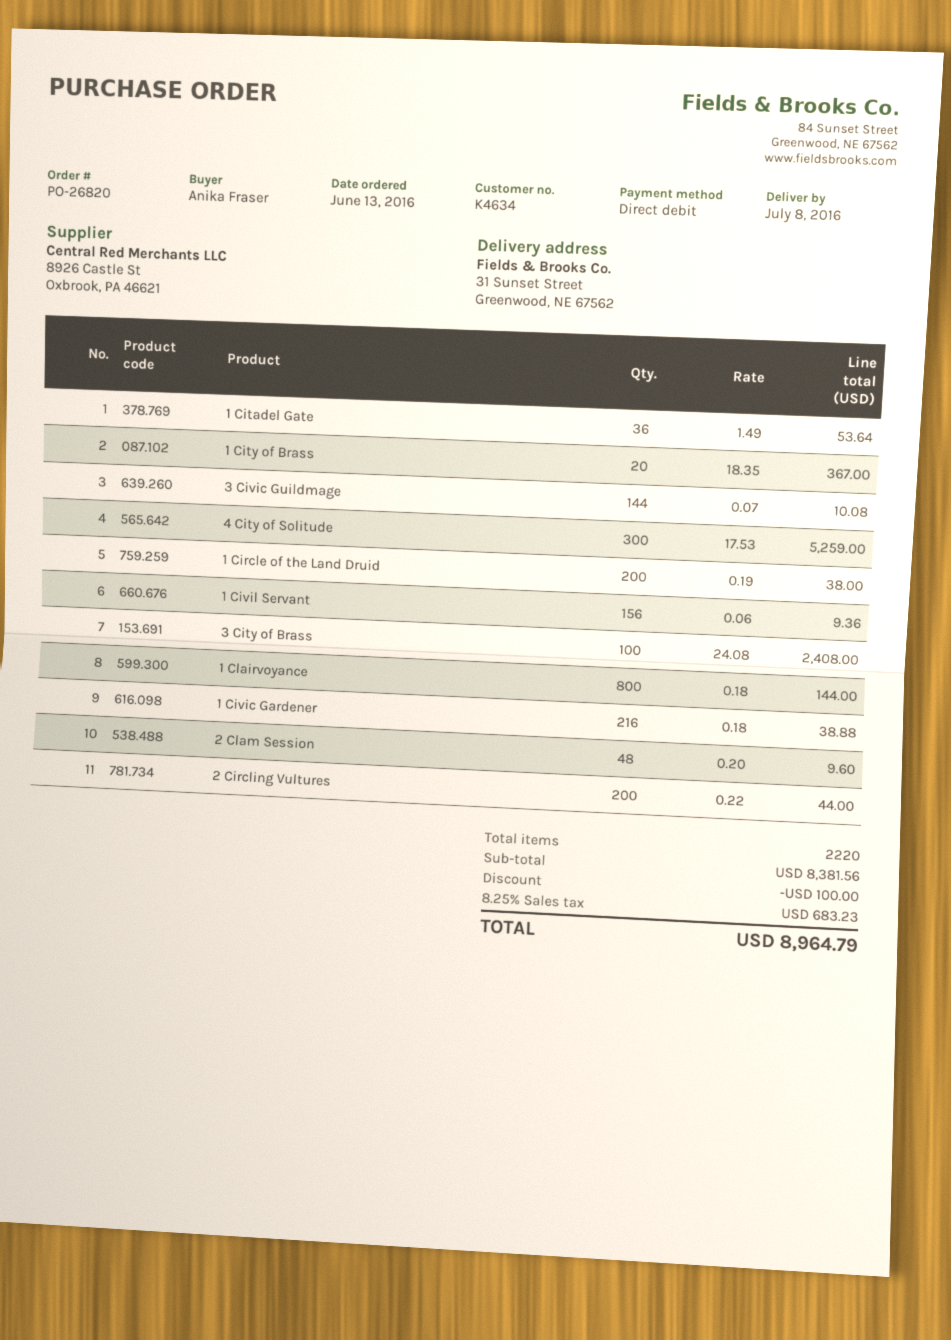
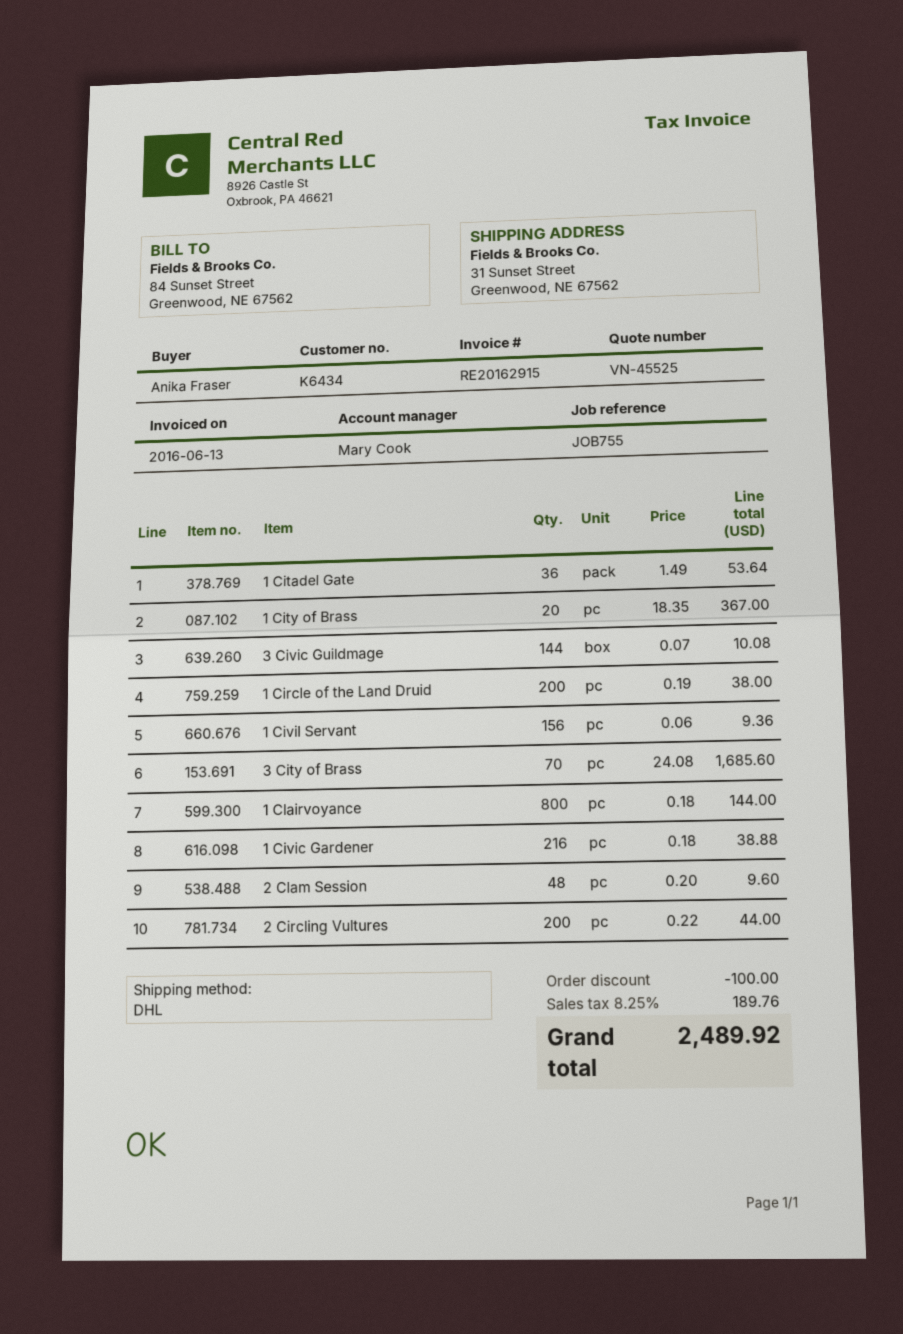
customer number: K4634 -> K6434
4 City of Solitude: 300 x 17.53 = 5259.00 -> none
3 City of Brass: 100 x 24.08 = 2408.00 -> 70 x 24.08 = 1685.60
tax: 8.25% = 683.23 -> 8.25% = 189.76
total: 8964.79 -> 2489.92

